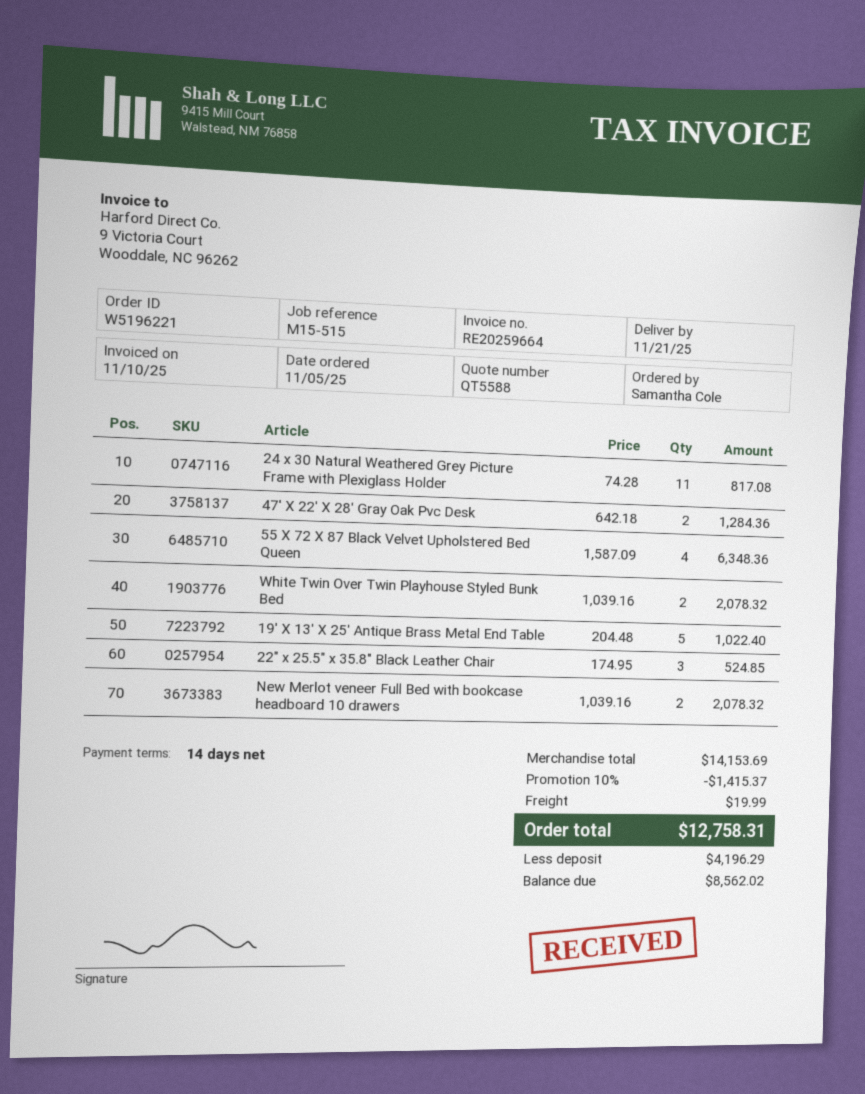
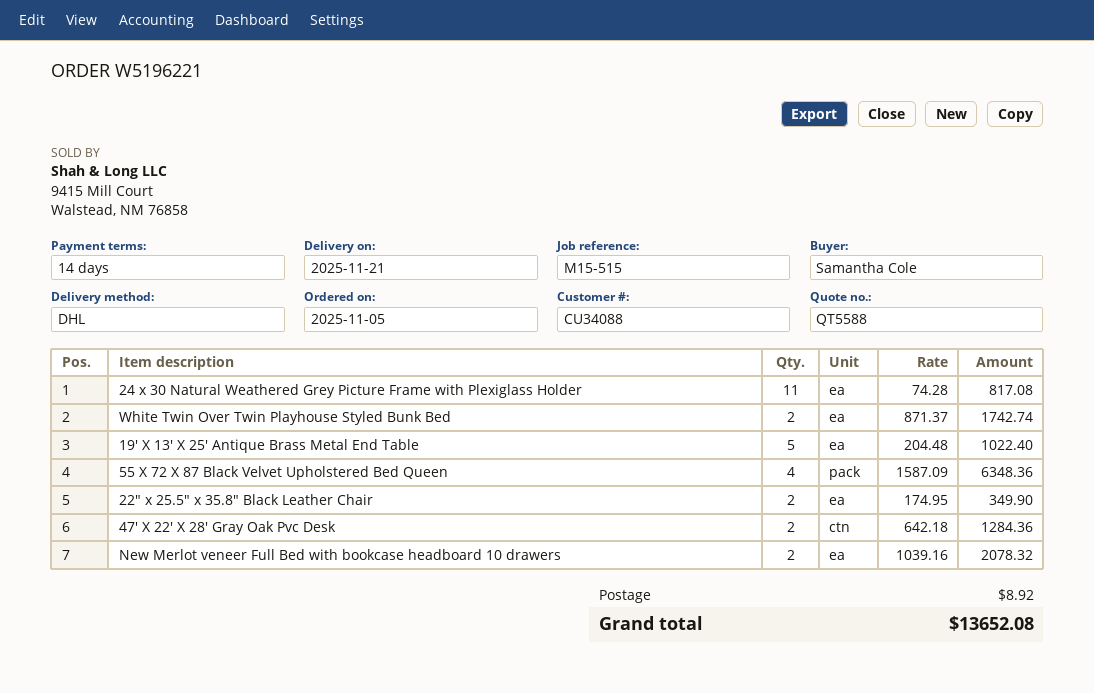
White Twin Over Twin Playhouse Styled Bunk Bed: 2 x 1039.16 = 2078.32 -> 2 x 871.37 = 1742.74
22" x 25.5" x 35.8" Black Leather Chair: 3 x 174.95 = 524.85 -> 2 x 174.95 = 349.90
discount: 10% = 1415.37 -> none
shipping: 19.99 -> 8.92
total: 12758.31 -> 13652.08

